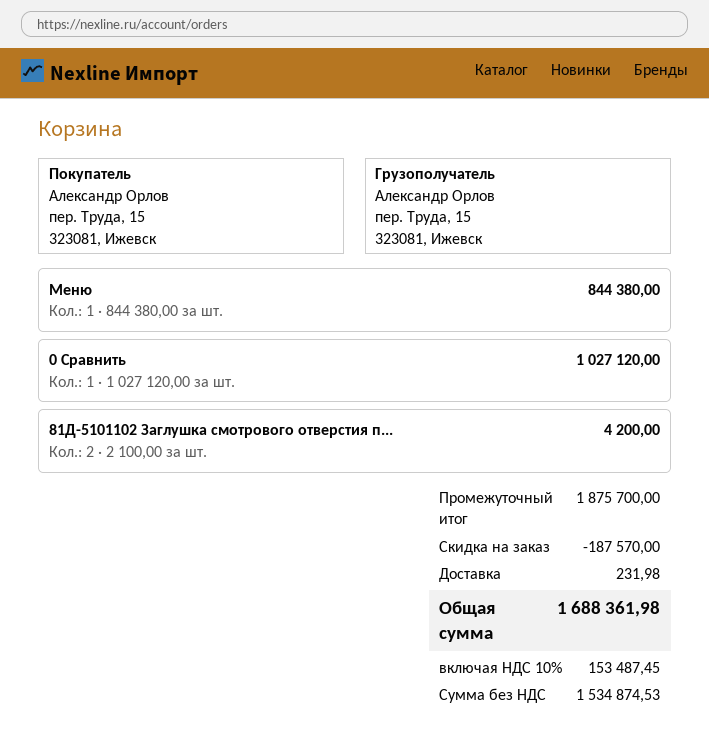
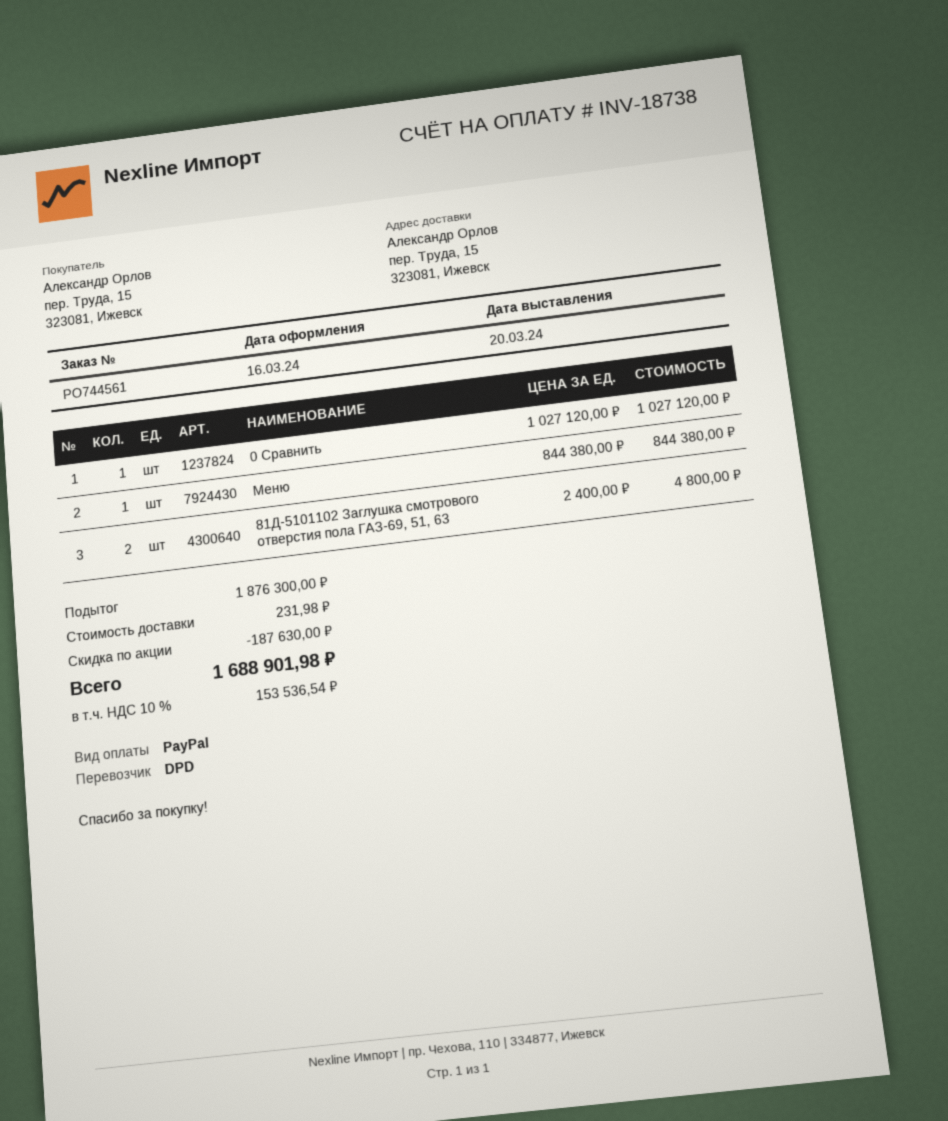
81Д-5101102 Заглушка смотрового отверстия п...: 2 x 2100.00 = 4200.00 -> 2 x 2400.00 = 4800.00
subtotal: 1875700.00 -> 1876300.00
discount: 187570.00 -> 187630.00
tax: 10% = 153487.45 -> 10% = 153536.54
total: 1688361.98 -> 1688901.98

